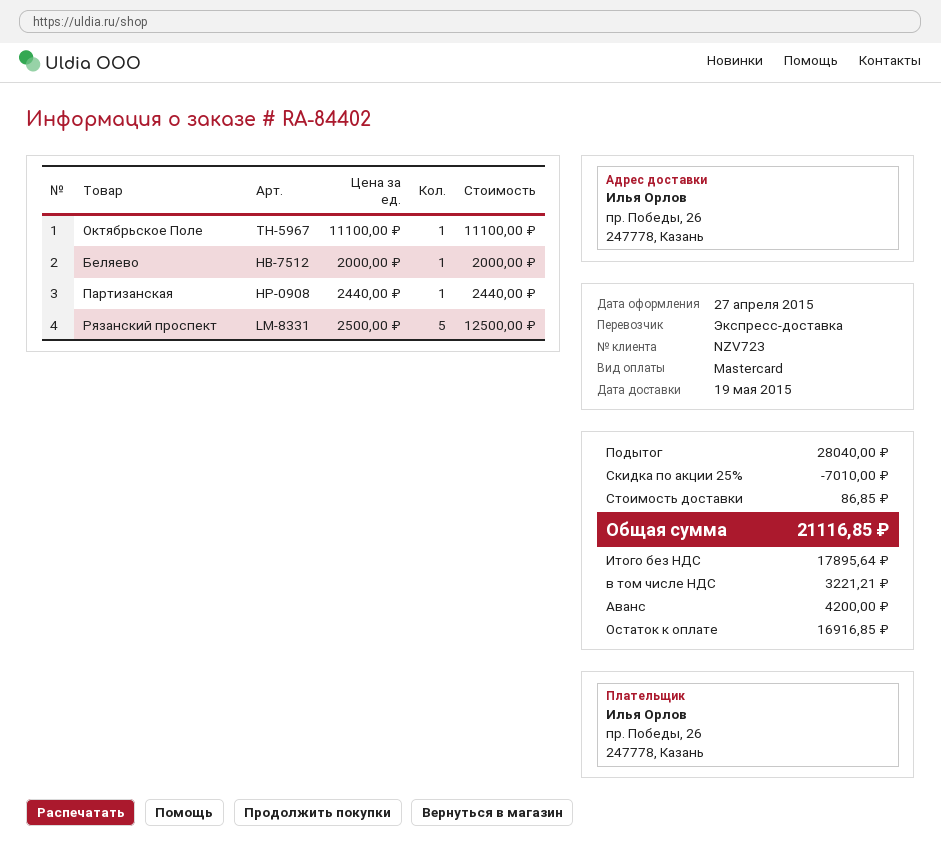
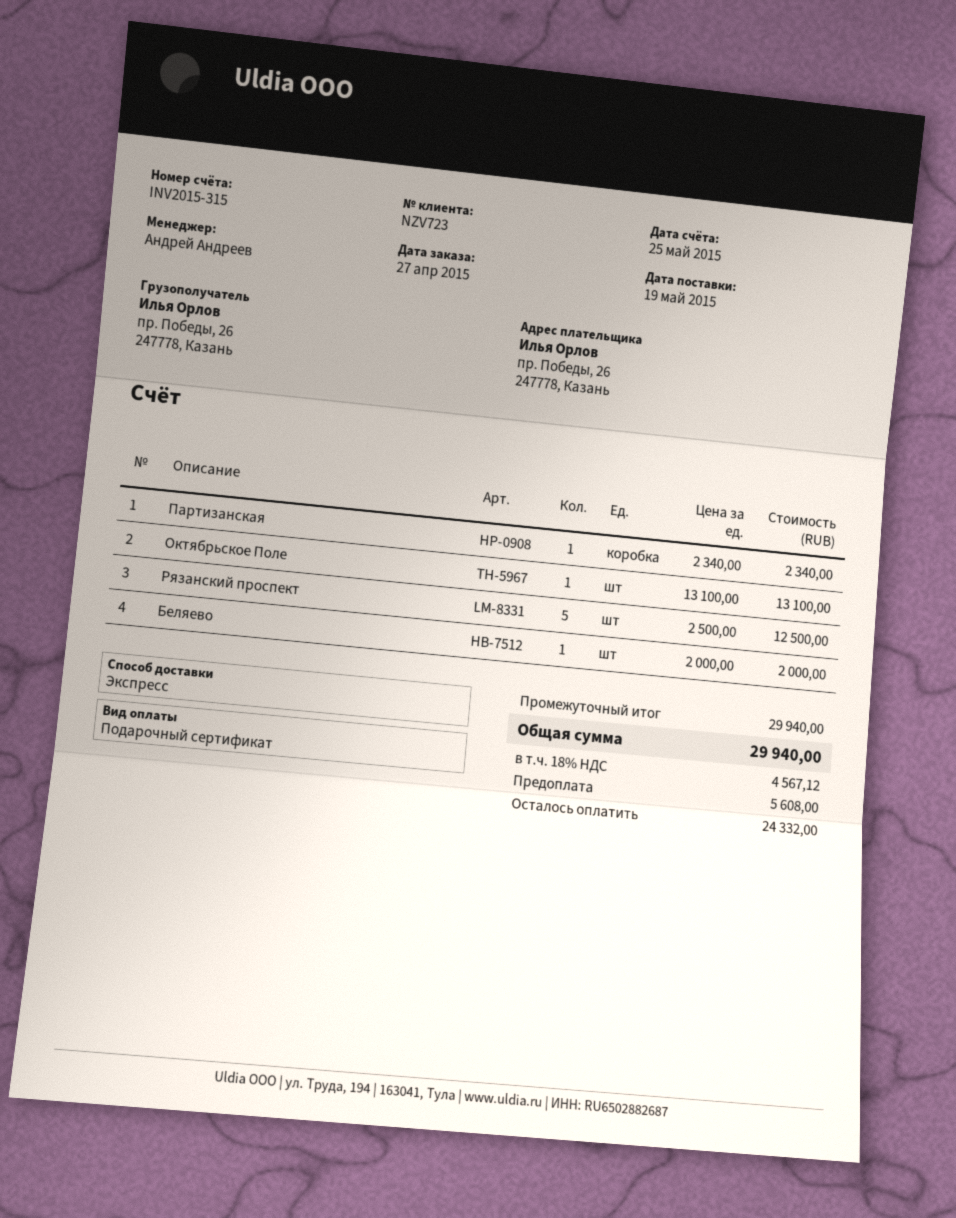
payment method: Mastercard -> gift card
Октябрьское Поле: 1 x 11100.00 = 11100.00 -> 1 x 13100.00 = 13100.00
Партизанская: 1 x 2440.00 = 2440.00 -> 1 x 2340.00 = 2340.00
subtotal: 28040.00 -> 29940.00
discount: 25% = 7010.00 -> none
shipping: 86.85 -> none
tax: 3221.21 -> 4567.12
total: 21116.85 -> 29940.00
deposit: 4200.00 -> 5608.00
balance: 16916.85 -> 24332.00

